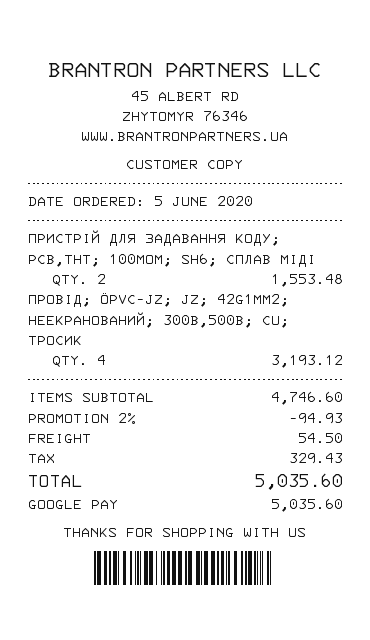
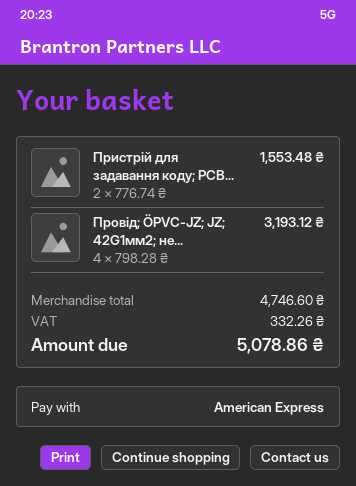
payment method: Google Pay -> American Express
discount: 2% = 94.93 -> none
shipping: 54.50 -> none
tax: 329.43 -> 332.26
total: 5035.60 -> 5078.86

